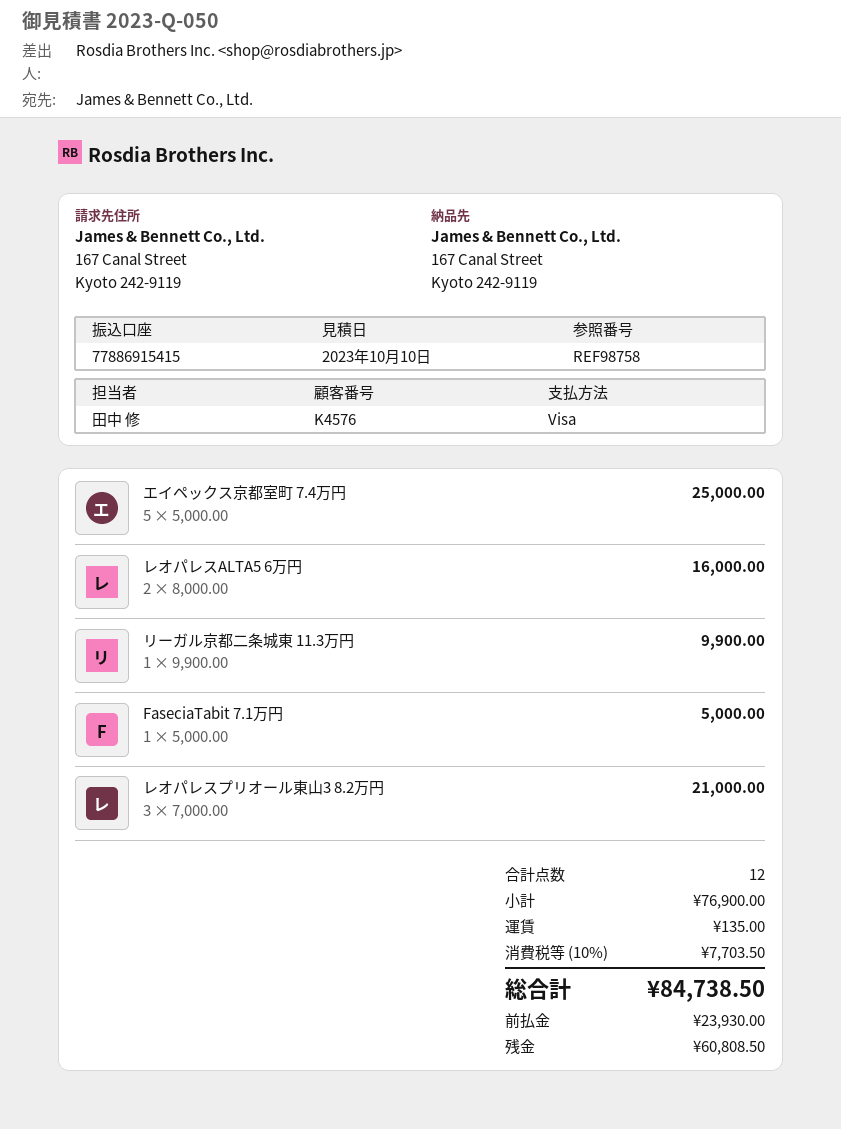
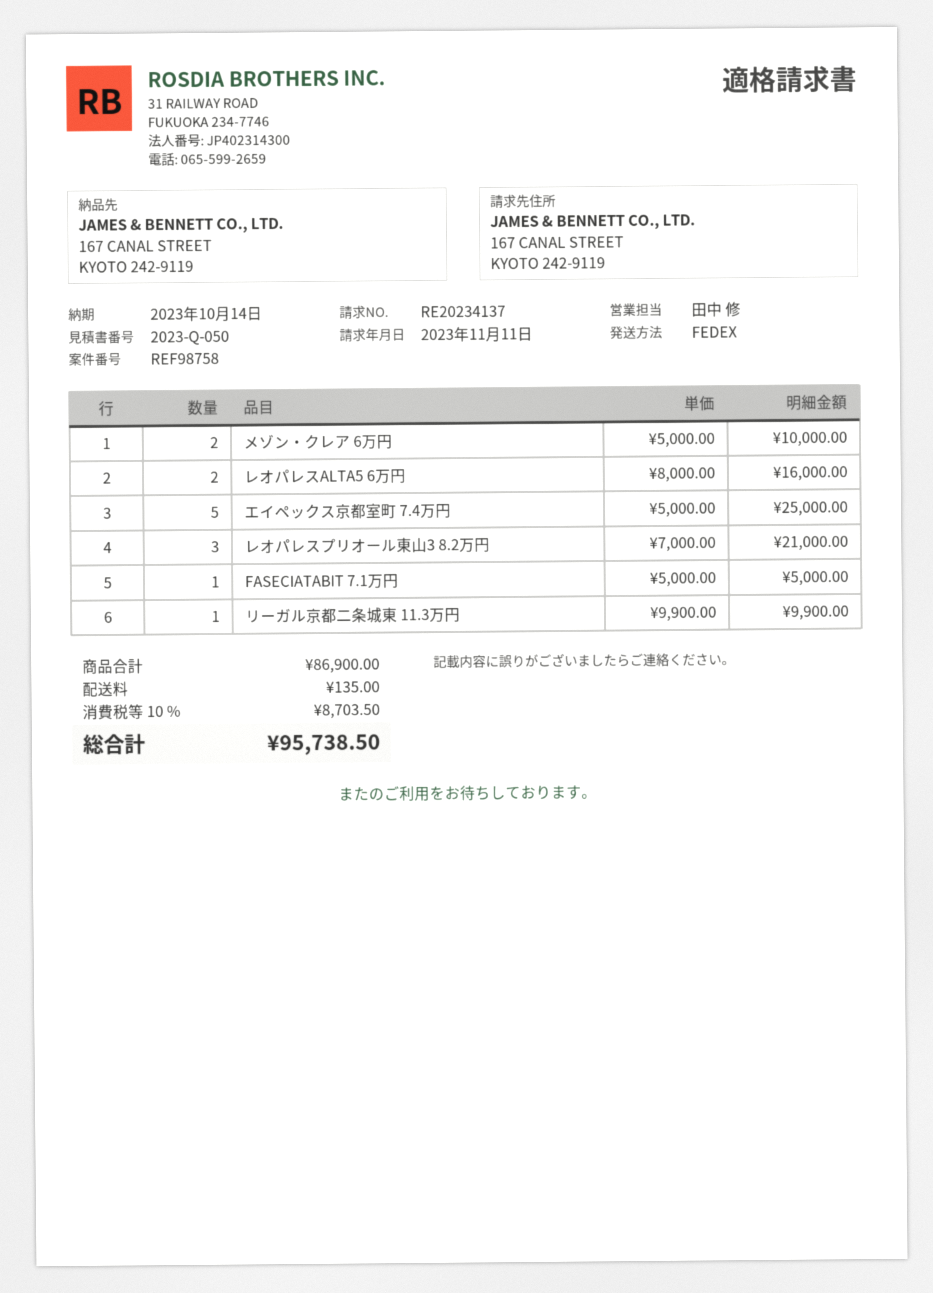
メゾン・クレア 6万円: none -> 2 x 5000.00 = 10000.00
subtotal: 76900.00 -> 86900.00
tax: 10% = 7703.50 -> 10% = 8703.50
total: 84738.50 -> 95738.50

